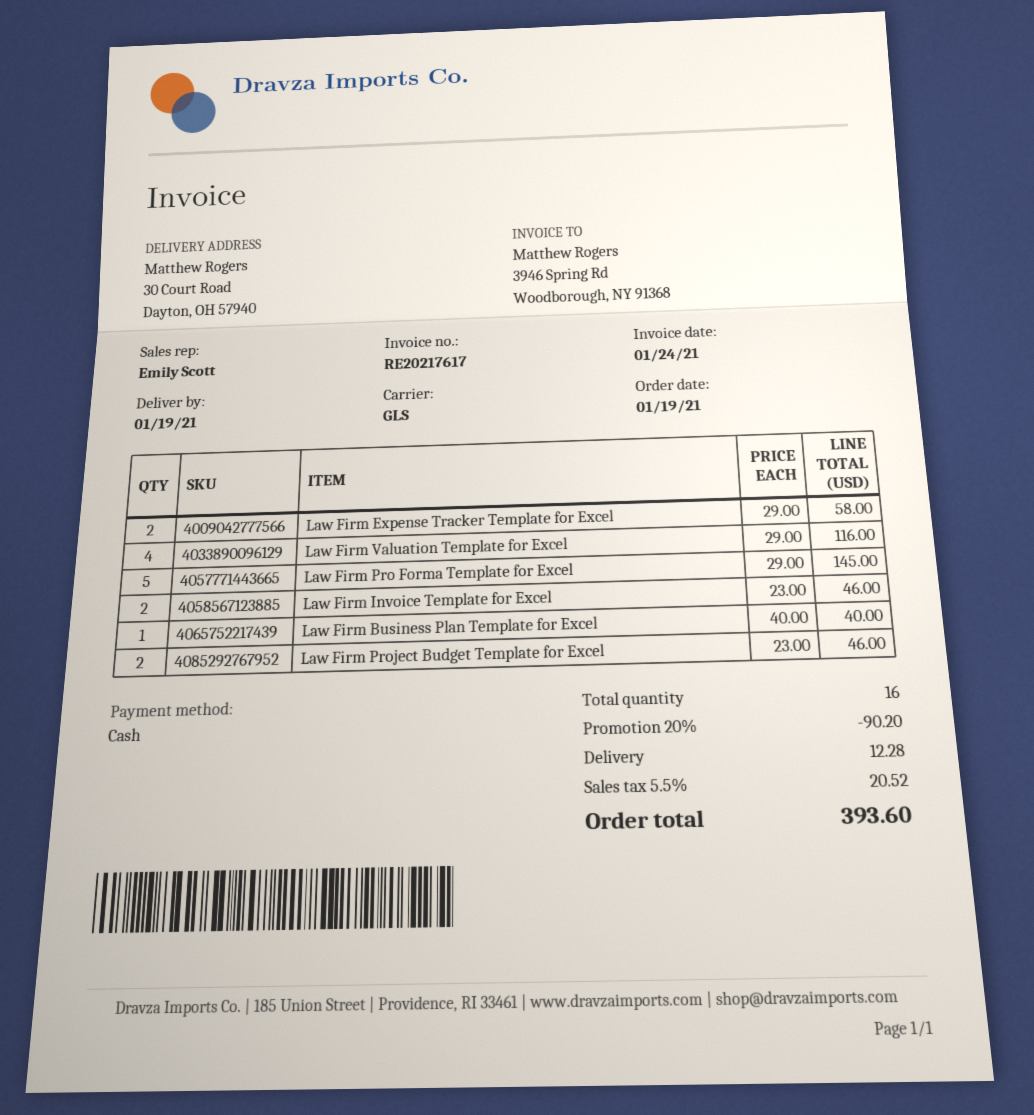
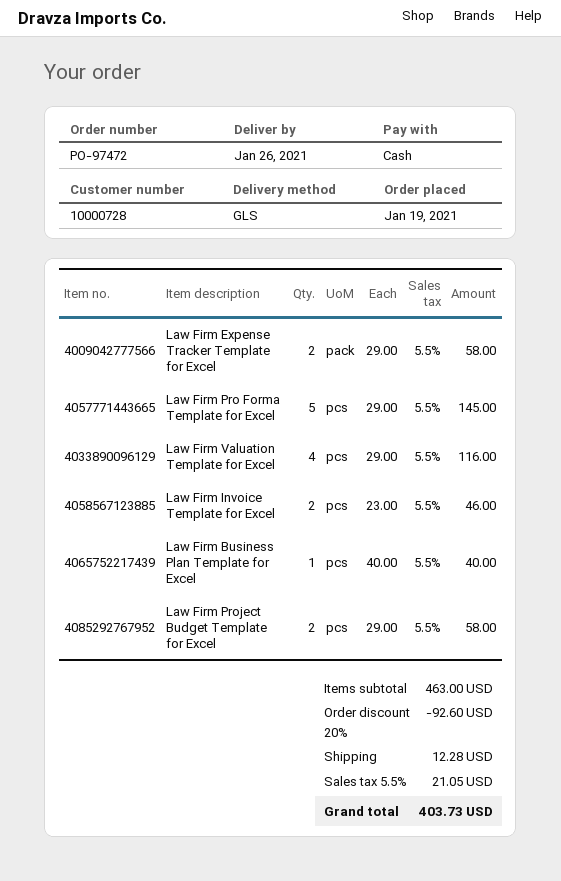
delivery date: 2021-01-19 -> 2021-01-26
Law Firm Project Budget Template for Excel: 2 x 23.00 = 46.00 -> 2 x 29.00 = 58.00
discount: 20% = 90.20 -> 20% = 92.60
tax: 5.5% = 20.52 -> 5.5% = 21.05
total: 393.60 -> 403.73

